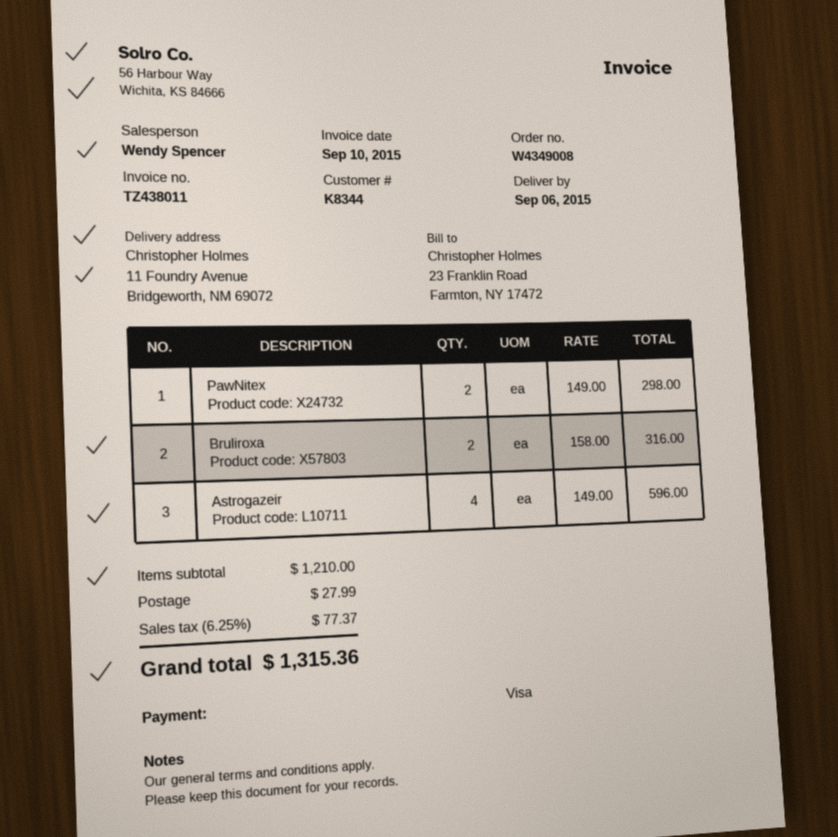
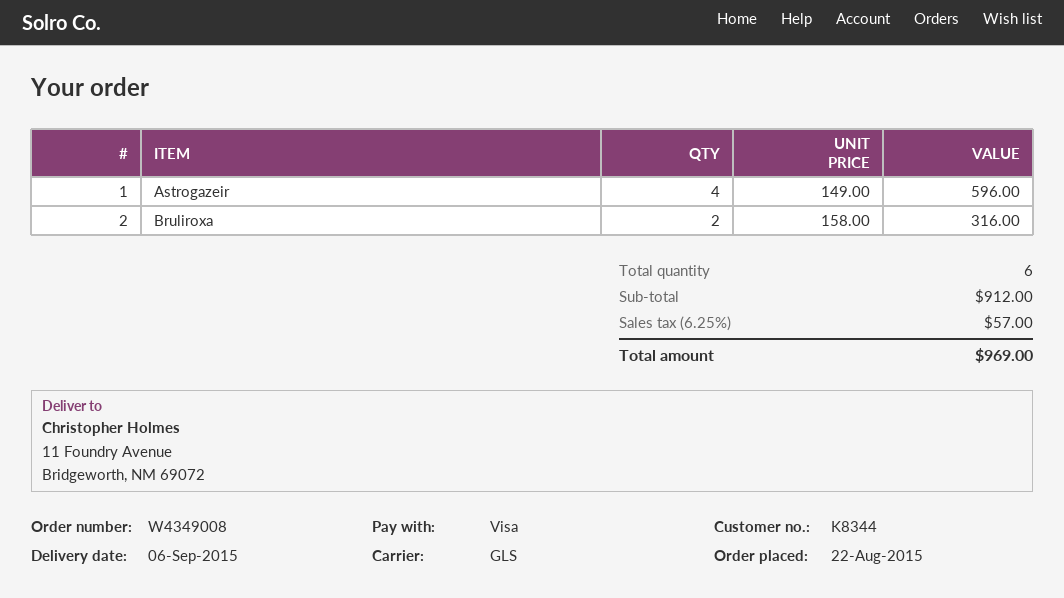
PawNitex: 2 x 149.00 = 298.00 -> none
subtotal: 1210.00 -> 912.00
shipping: 27.99 -> none
tax: 6.25% = 77.37 -> 6.25% = 57.00
total: 1315.36 -> 969.00

